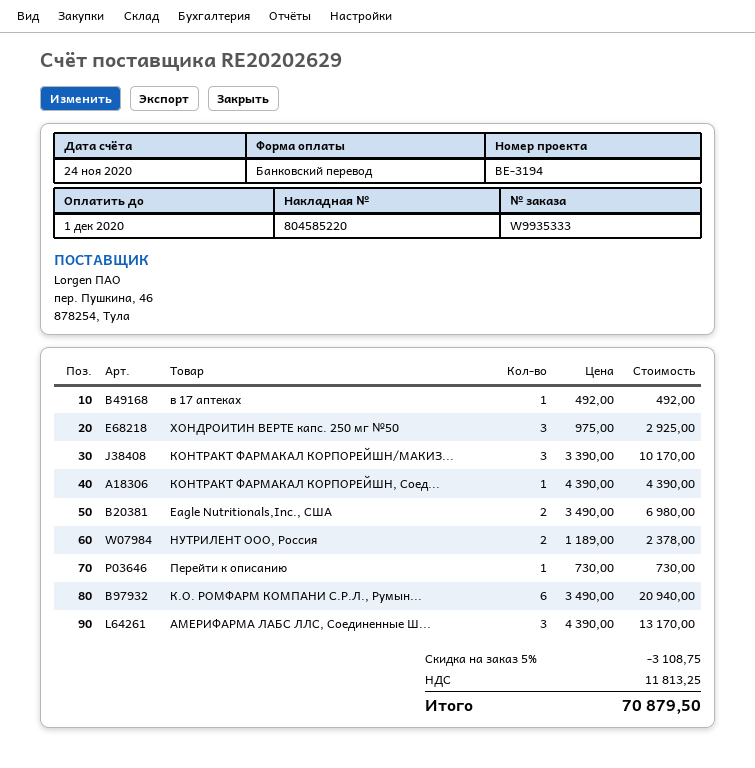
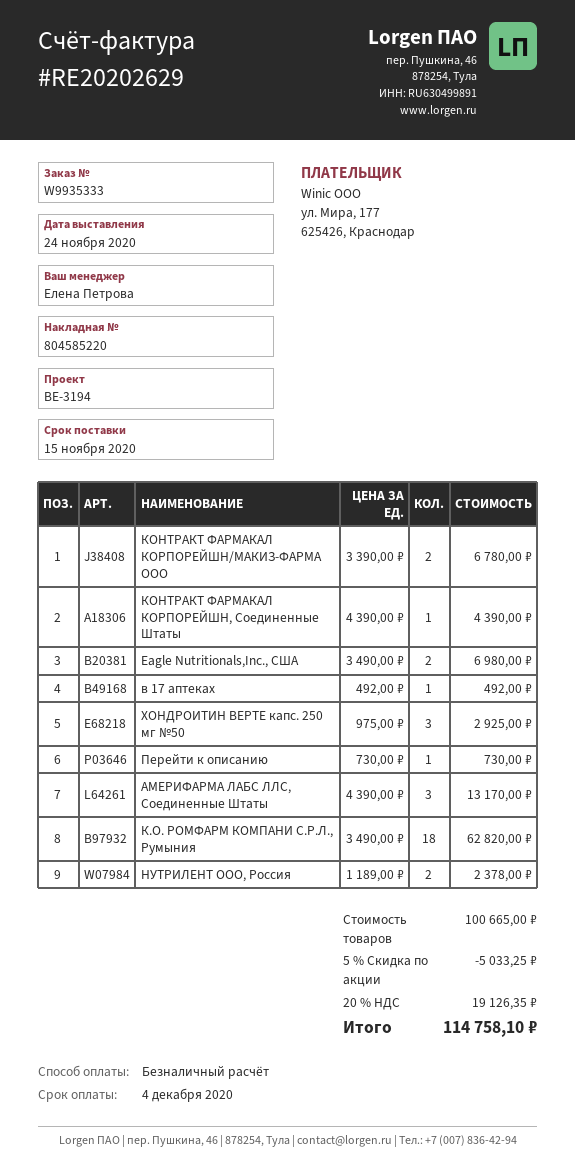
due date: 2020-12-01 -> 2020-12-04
КОНТРАКТ ФАРМАКАЛ КОРПОРЕЙШН/МАКИЗ...: 3 x 3390.00 = 10170.00 -> 2 x 3390.00 = 6780.00
К.О. РОМФАРМ КОМПАНИ С.Р.Л., Румын...: 6 x 3490.00 = 20940.00 -> 18 x 3490.00 = 62820.00
discount: 5% = 3108.75 -> 5% = 5033.25
tax: 11813.25 -> 19126.35
total: 70879.50 -> 114758.10

